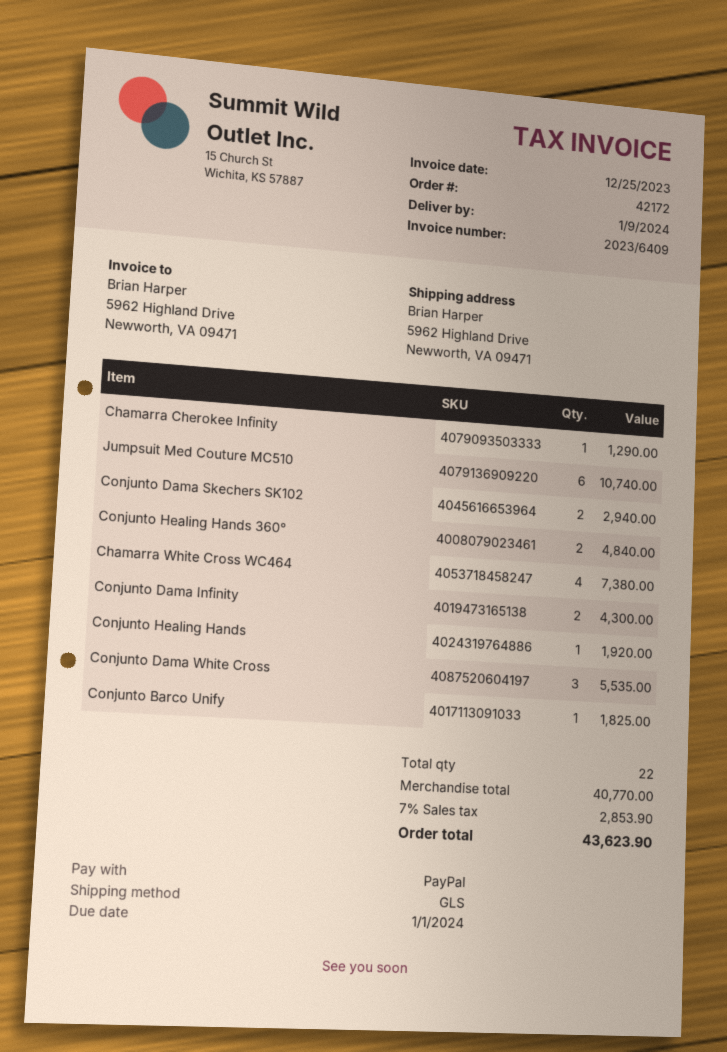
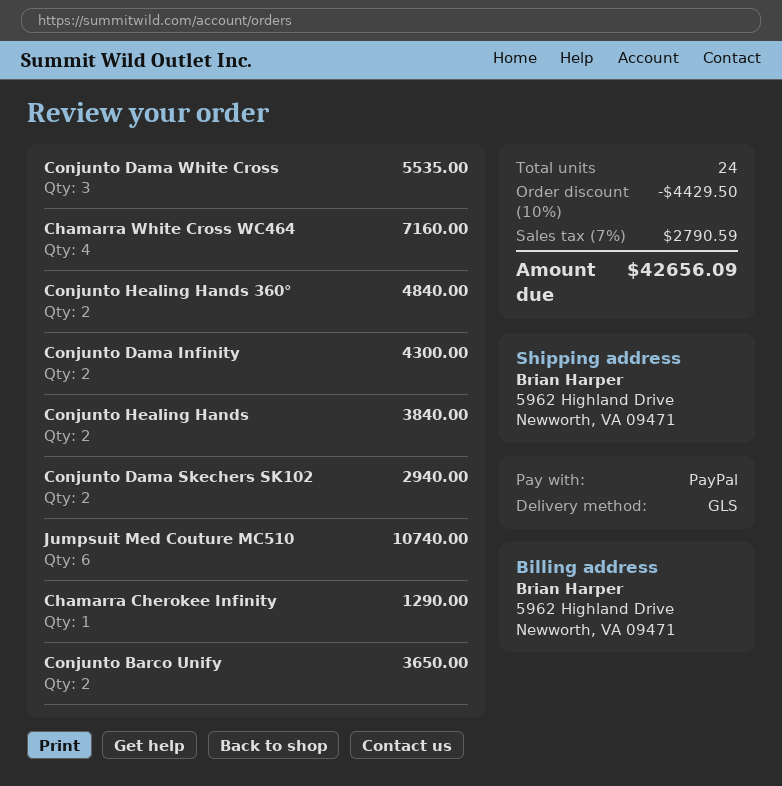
Chamarra White Cross WC464: 4 for 7380.00 -> 4 for 7160.00
Conjunto Healing Hands: 1 for 1920.00 -> 2 for 3840.00
Conjunto Barco Unify: 1 for 1825.00 -> 2 for 3650.00
total quantity: 22 -> 24
discount: none -> 10% = 4429.50
tax: 7% = 2853.90 -> 7% = 2790.59
total: 43623.90 -> 42656.09

